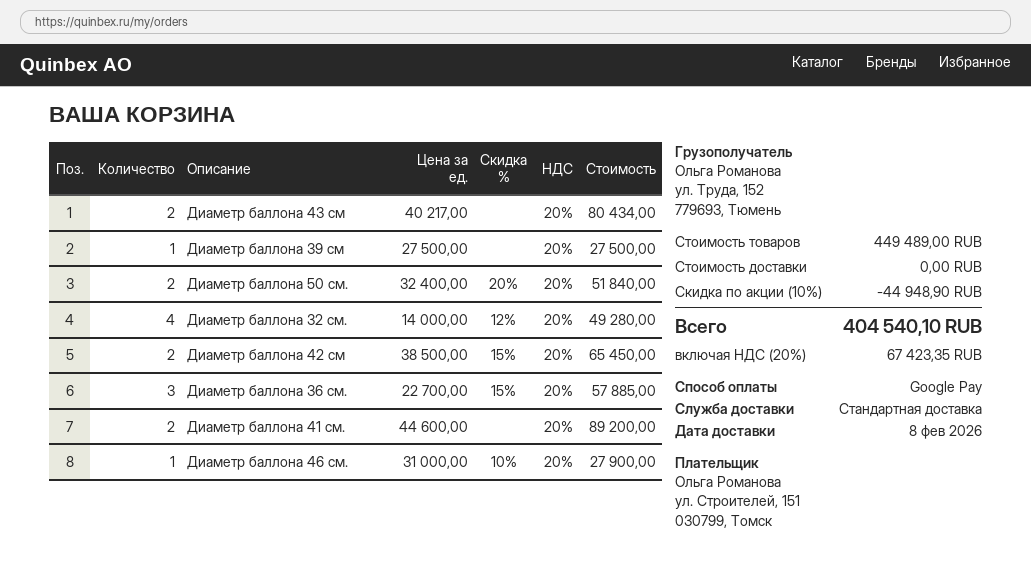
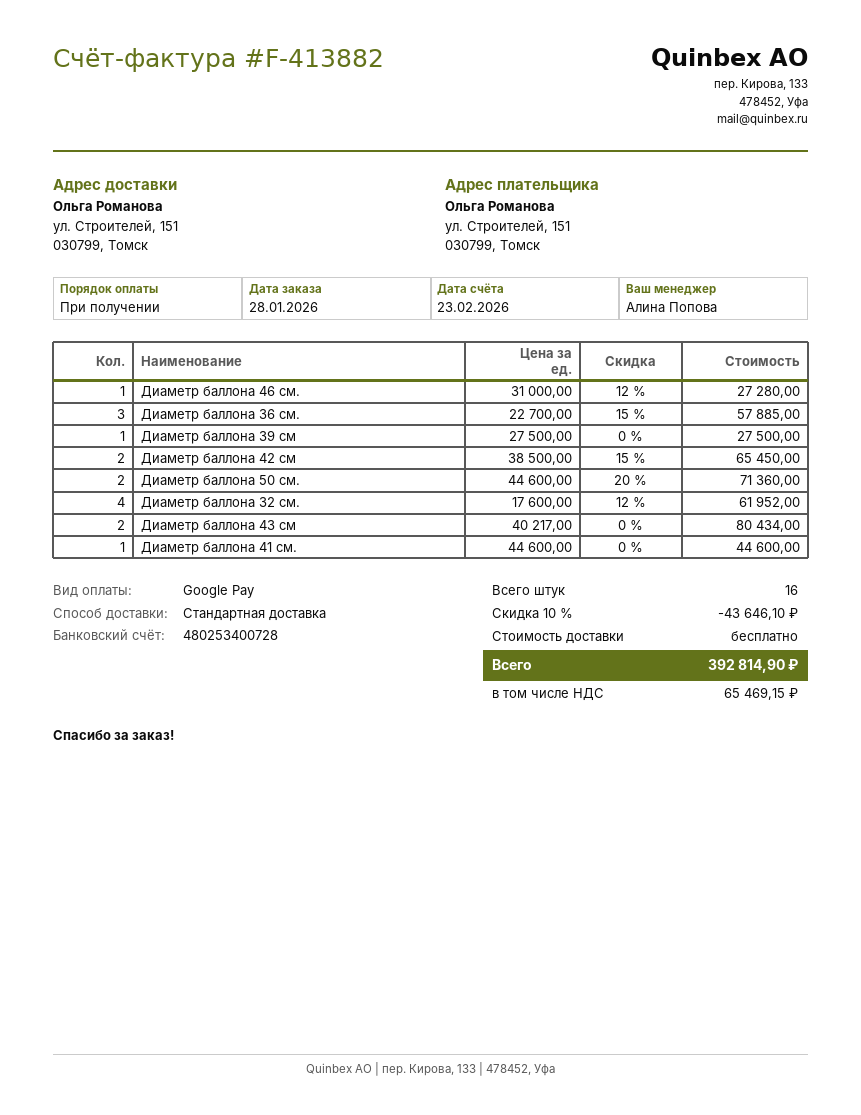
ship to: ул. Труда, 152, 779693, Тюмень -> ул. Строителей, 151, 030799, Томск
Диаметр баллона 50 см.: 2 x 32400.00 - 20% = 51840.00 -> 2 x 44600.00 - 20% = 71360.00
Диаметр баллона 32 см.: 4 x 14000.00 - 12% = 49280.00 -> 4 x 17600.00 - 12% = 61952.00
Диаметр баллона 41 см.: 2 x 44600.00 = 89200.00 -> 1 x 44600.00 = 44600.00
Диаметр баллона 46 см.: 1 x 31000.00 - 10% = 27900.00 -> 1 x 31000.00 - 12% = 27280.00
discount: 10% = 44948.90 -> 10% = 43646.10
tax: 67423.35 -> 65469.15
total: 404540.10 -> 392814.90

